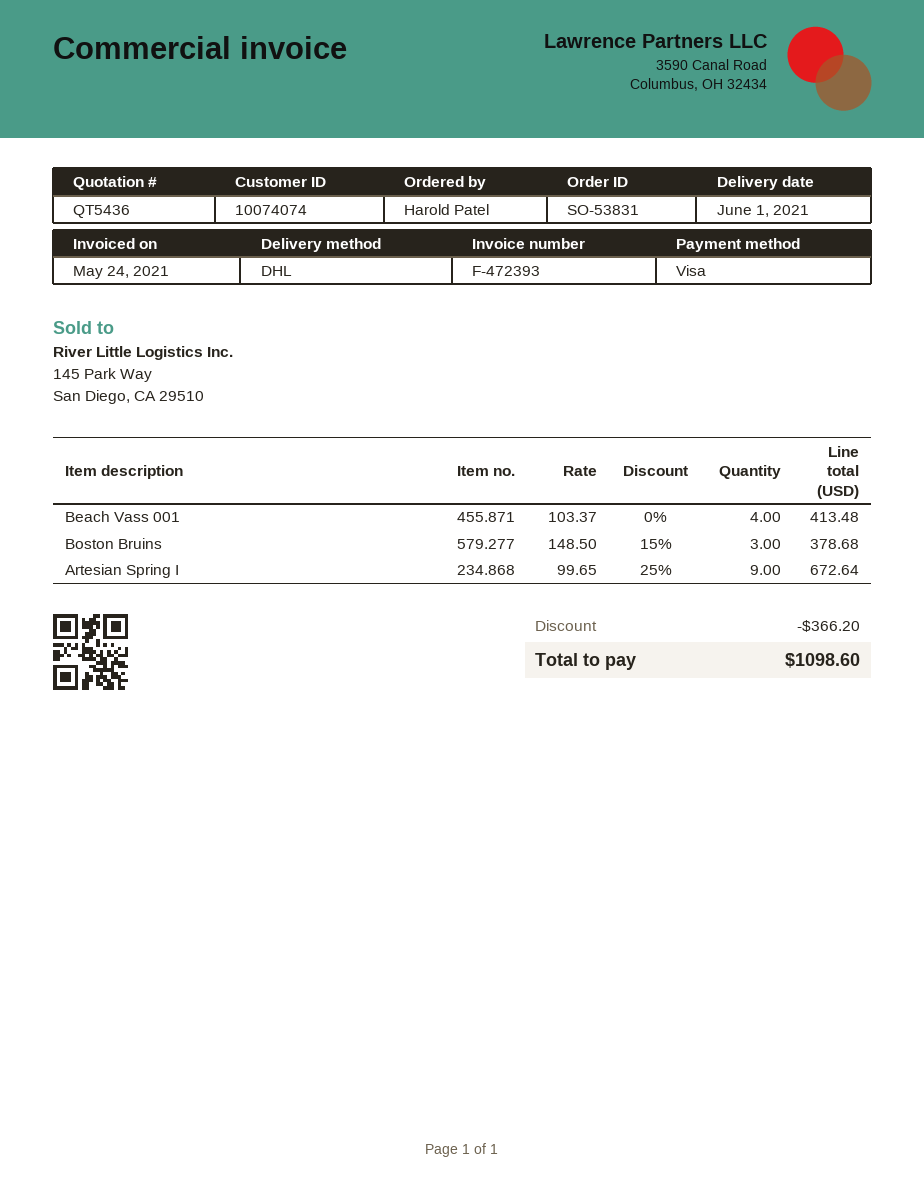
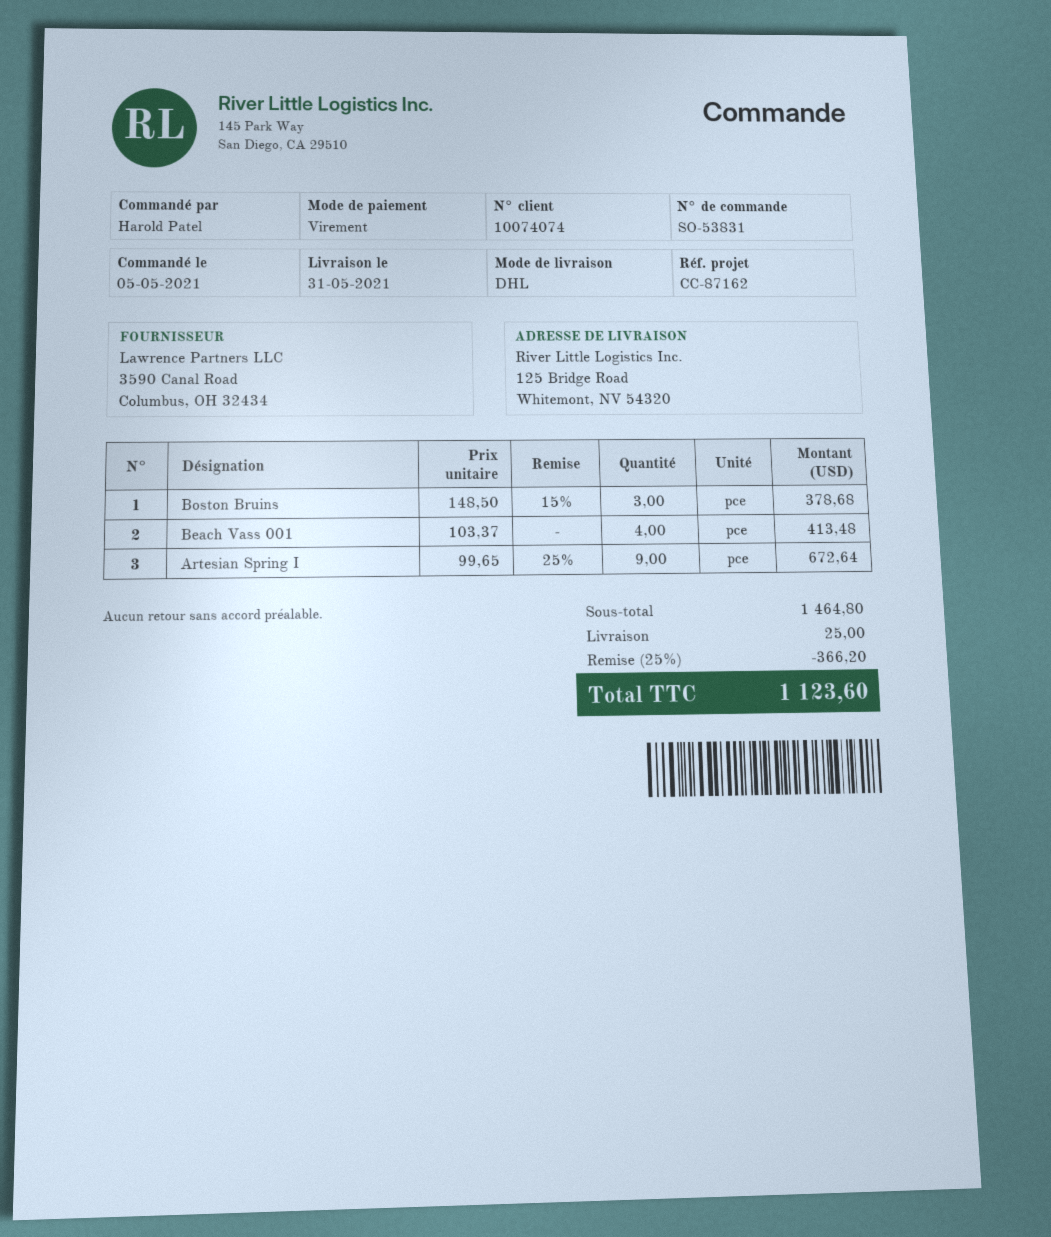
delivery date: 2021-06-01 -> 2021-05-31
payment method: Visa -> bank transfer
shipping: none -> 25.00
total: 1098.60 -> 1123.60

